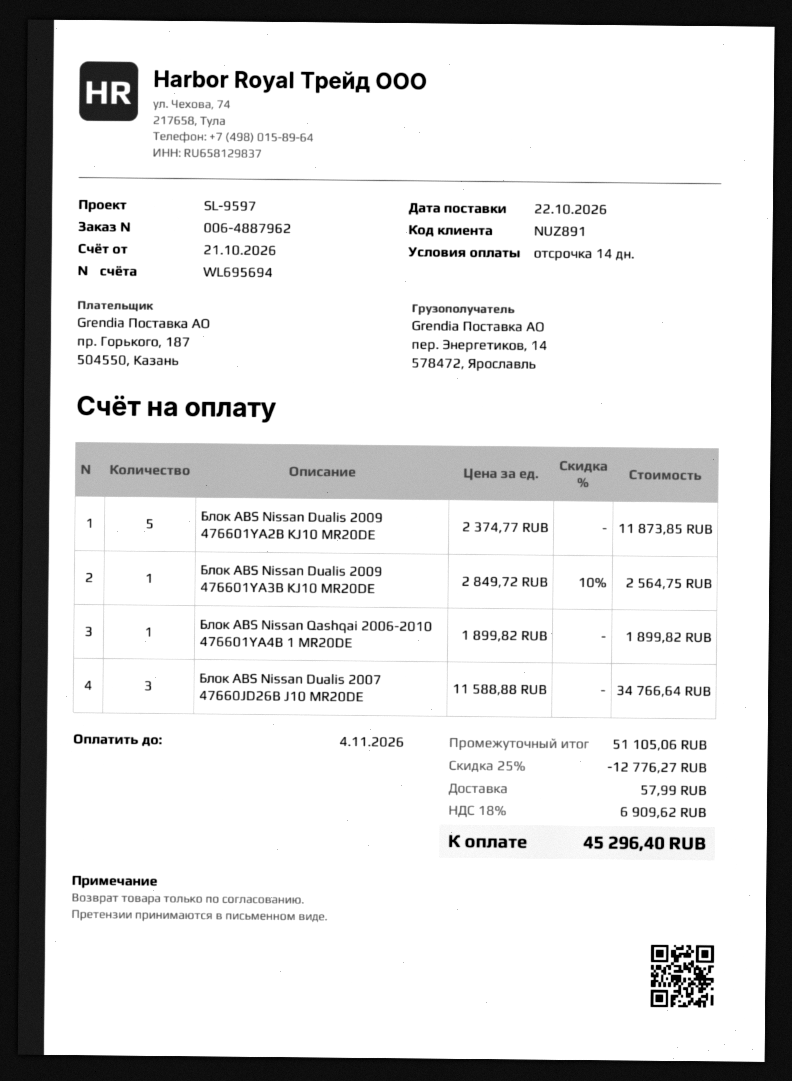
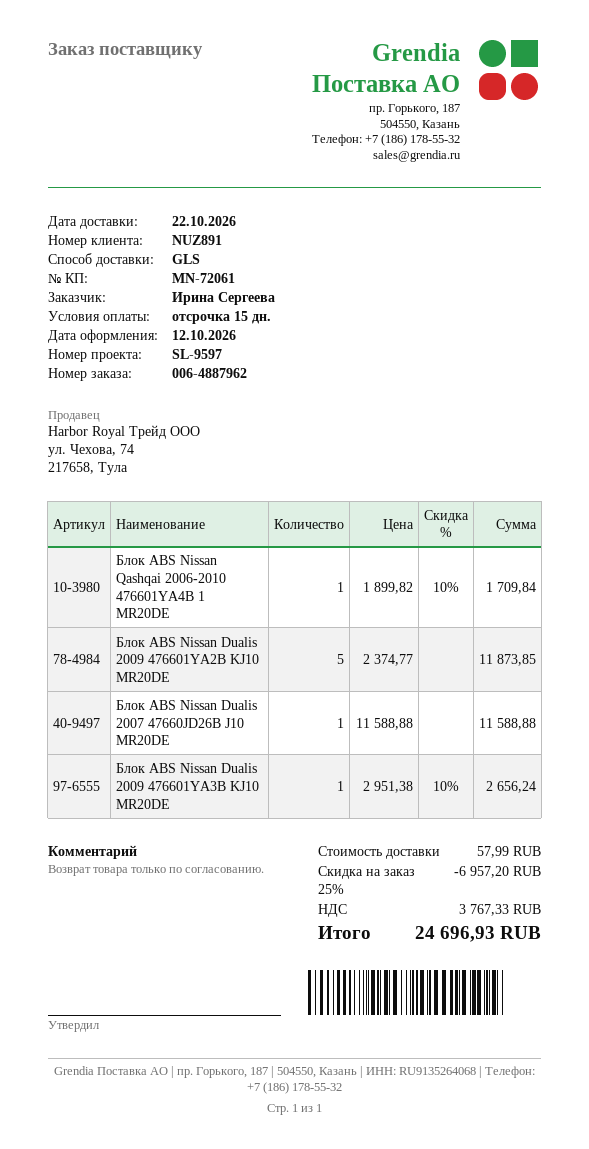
payment terms: 14 days -> 15 days
Блок ABS Nissan Dualis 2009 476601YA3B KJ10 MR20DE: 1 x 2849.72 - 10% = 2564.75 -> 1 x 2951.38 - 10% = 2656.24
Блок ABS Nissan Qashqai 2006-2010 476601YA4B 1 MR20DE: 1 x 1899.82 = 1899.82 -> 1 x 1899.82 - 10% = 1709.84
Блок ABS Nissan Dualis 2007 47660JD26B J10 MR20DE: 3 x 11588.88 = 34766.64 -> 1 x 11588.88 = 11588.88
discount: 25% = 12776.27 -> 25% = 6957.20
tax: 6909.62 -> 3767.33
total: 45296.40 -> 24696.93

